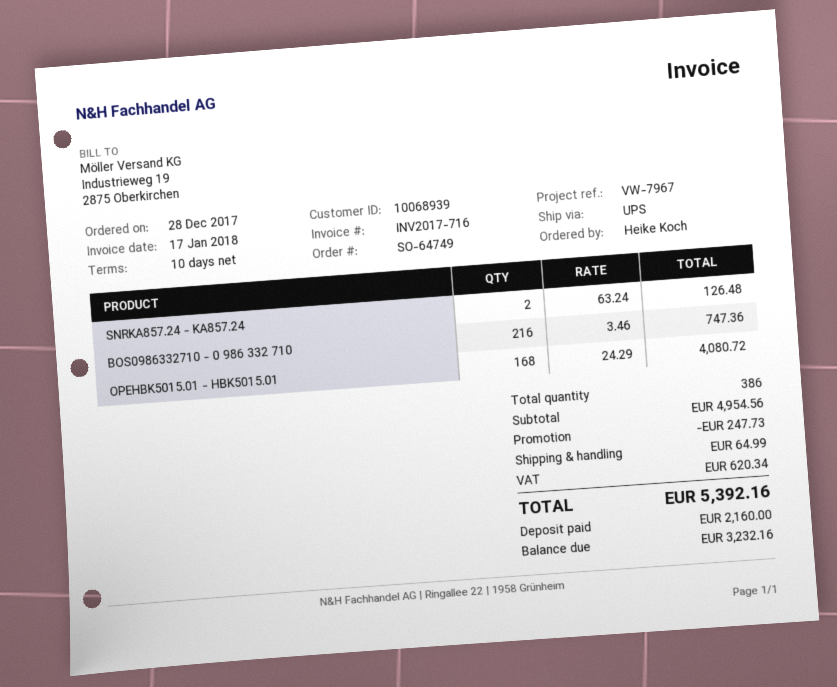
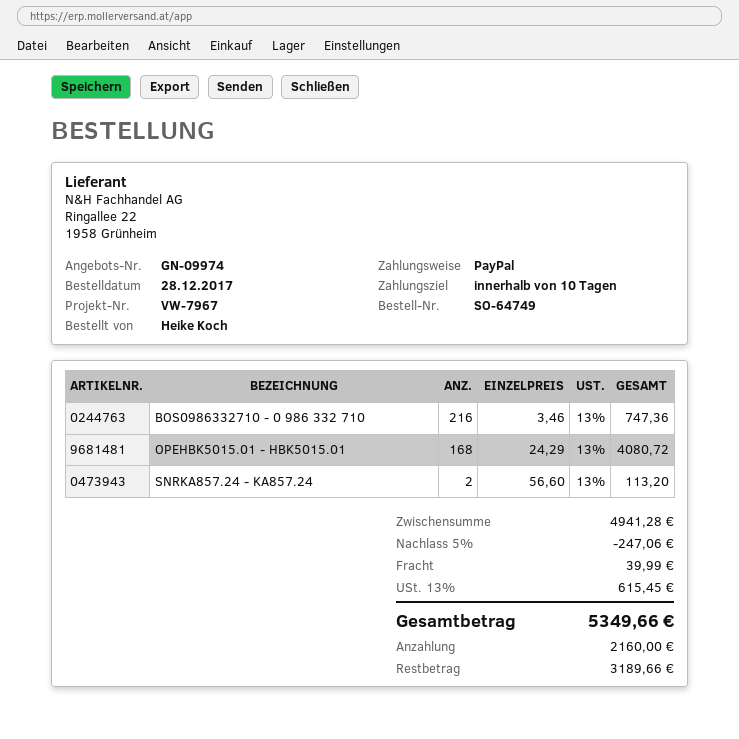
SNRKA857.24 - KA857.24: 2 x 63.24 = 126.48 -> 2 x 56.60 = 113.20
subtotal: 4954.56 -> 4941.28
discount: 247.73 -> 247.06
shipping: 64.99 -> 39.99
tax: 620.34 -> 615.45
total: 5392.16 -> 5349.66
balance: 3232.16 -> 3189.66

